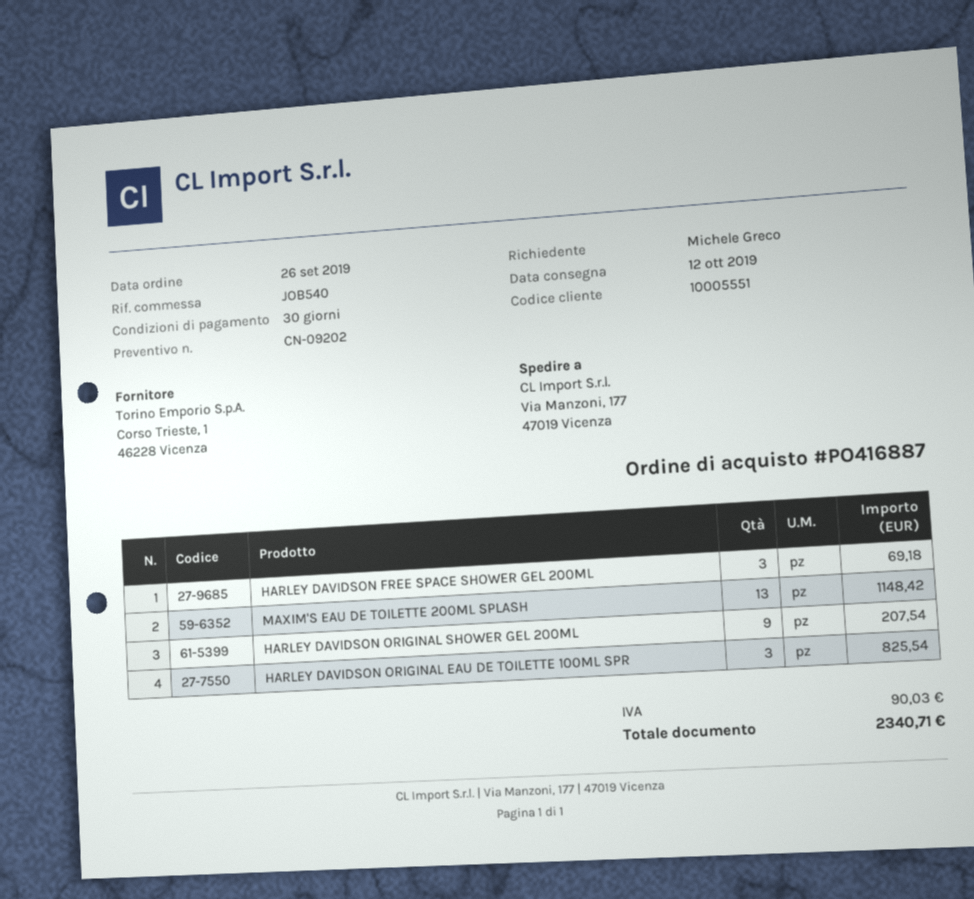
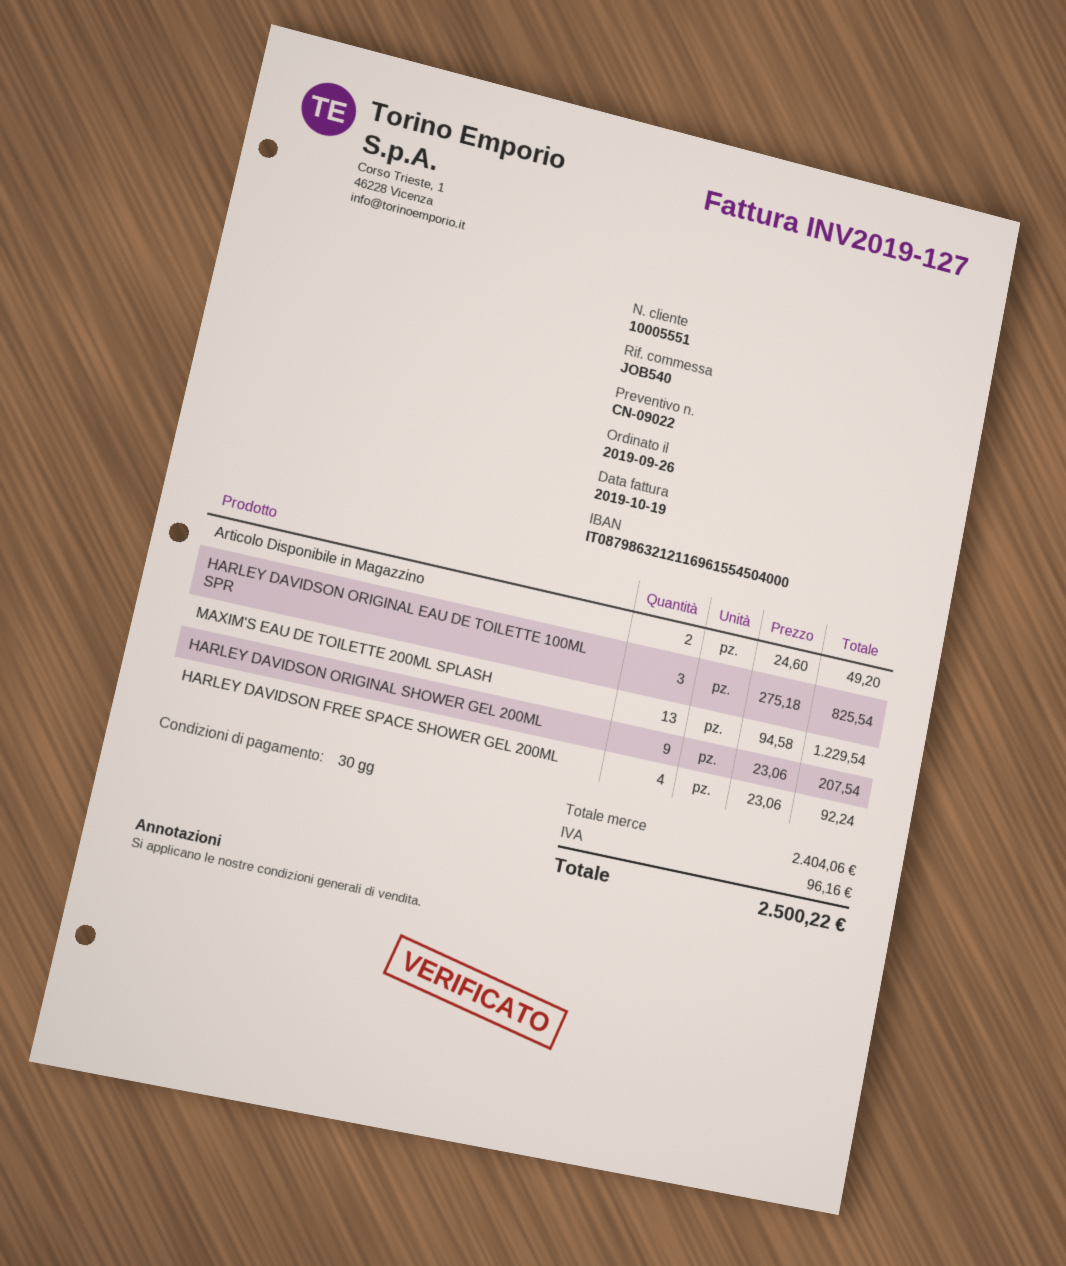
quote number: CN-09202 -> CN-09022
HARLEY DAVIDSON FREE SPACE SHOWER GEL 200ML: 3 for 69.18 -> 4 for 92.24
MAXIM'S EAU DE TOILETTE 200ML SPLASH: 13 for 1148.42 -> 13 for 1229.54
Articolo Disponibile in Magazzino: none -> 2 for 49.20
tax: 90.03 -> 96.16
total: 2340.71 -> 2500.22

